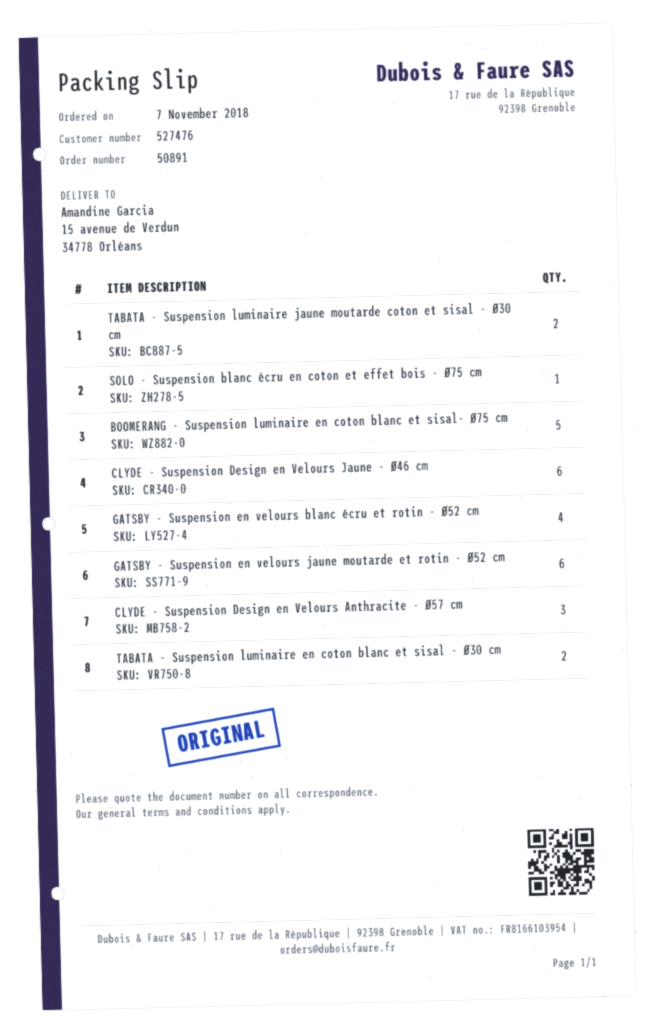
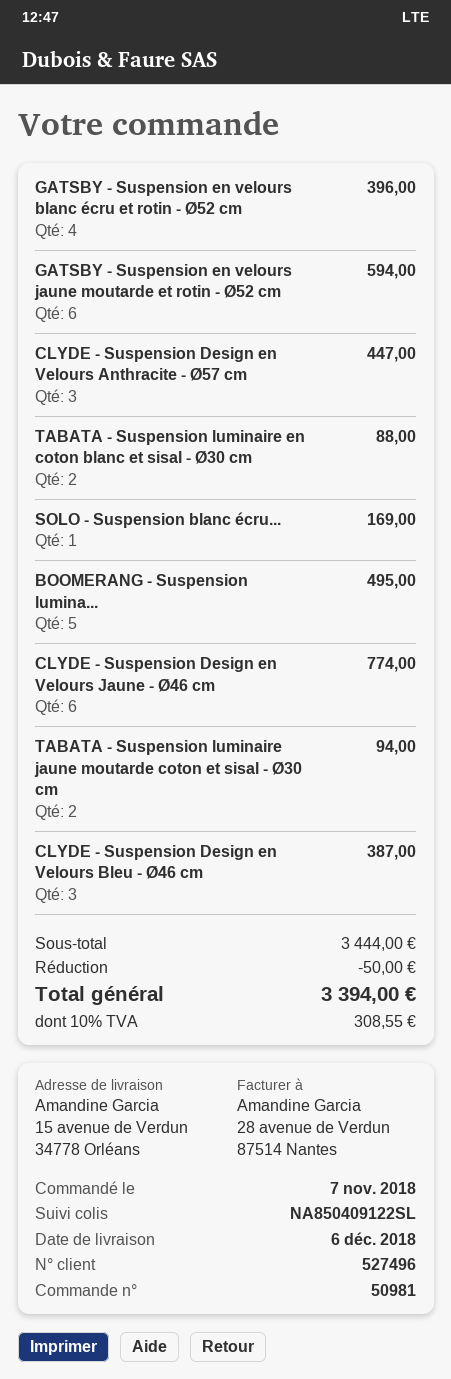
order number: 50891 -> 50981
customer number: 527476 -> 527496
CLYDE - Suspension Design en Velours Bleu - Ø46 cm: none -> 3

